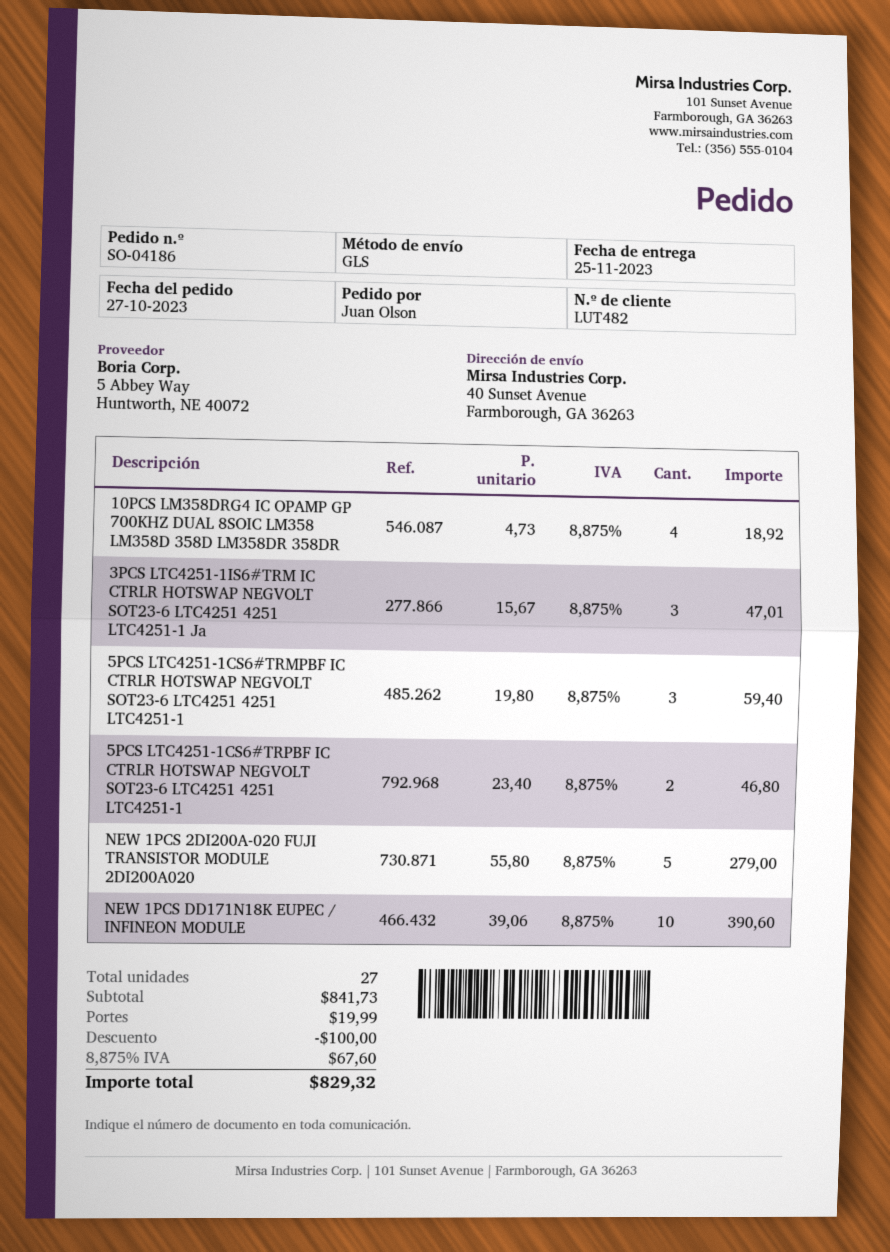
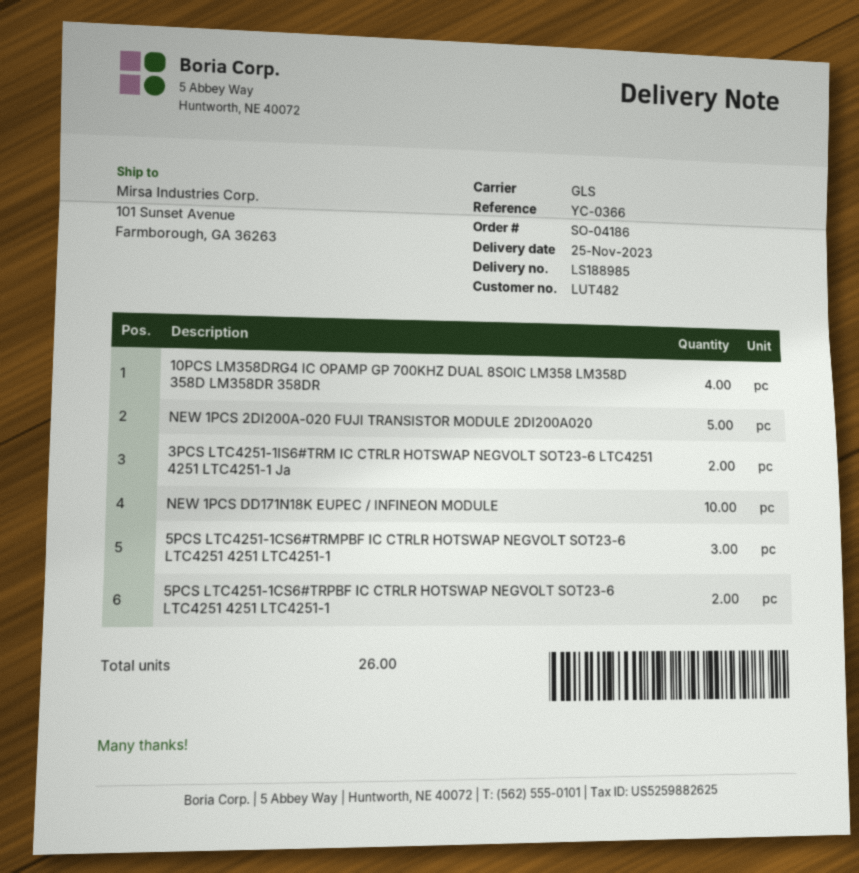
ship to: 40 Sunset Avenue, Farmborough, GA 36263 -> 101 Sunset Avenue, Farmborough, GA 36263
3PCS LTC4251-1IS6#TRM IC CTRLR HOTSWAP NEGVOLT SOT23-6 LTC4251 4251 LTC4251-1 Ja: 3 -> 2
total quantity: 27 -> 26

